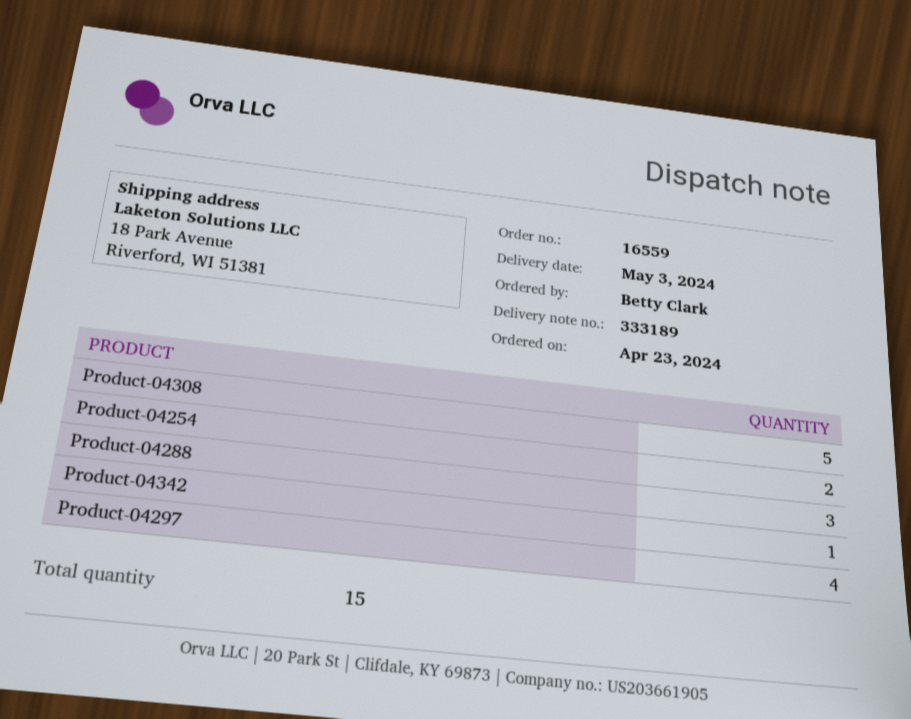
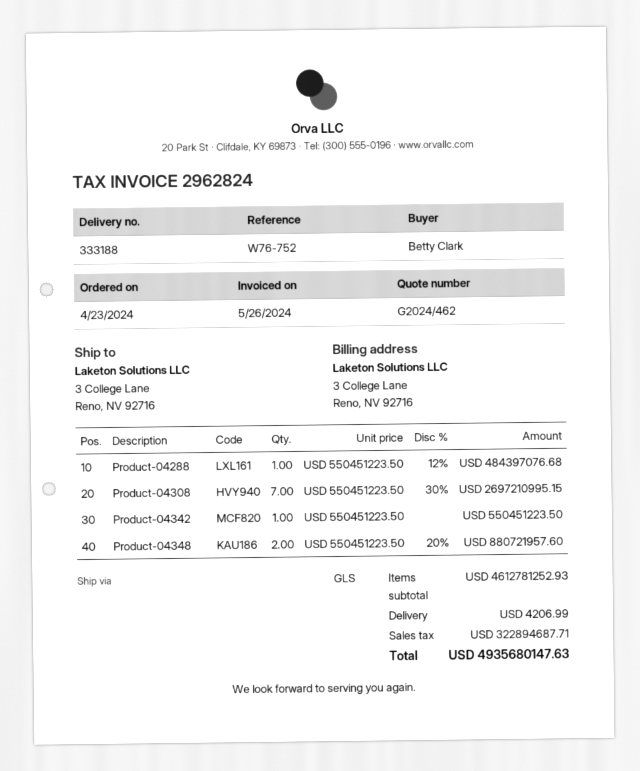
delivery note number: 333189 -> 333188
ship to: 18 Park Avenue, Riverford, WI 51381 -> 3 College Lane, Reno, NV 92716
Product-04308: 5 -> 7
Product-04254: 2 -> none
Product-04288: 3 -> 1
Product-04297: 4 -> none
Product-04348: none -> 2

